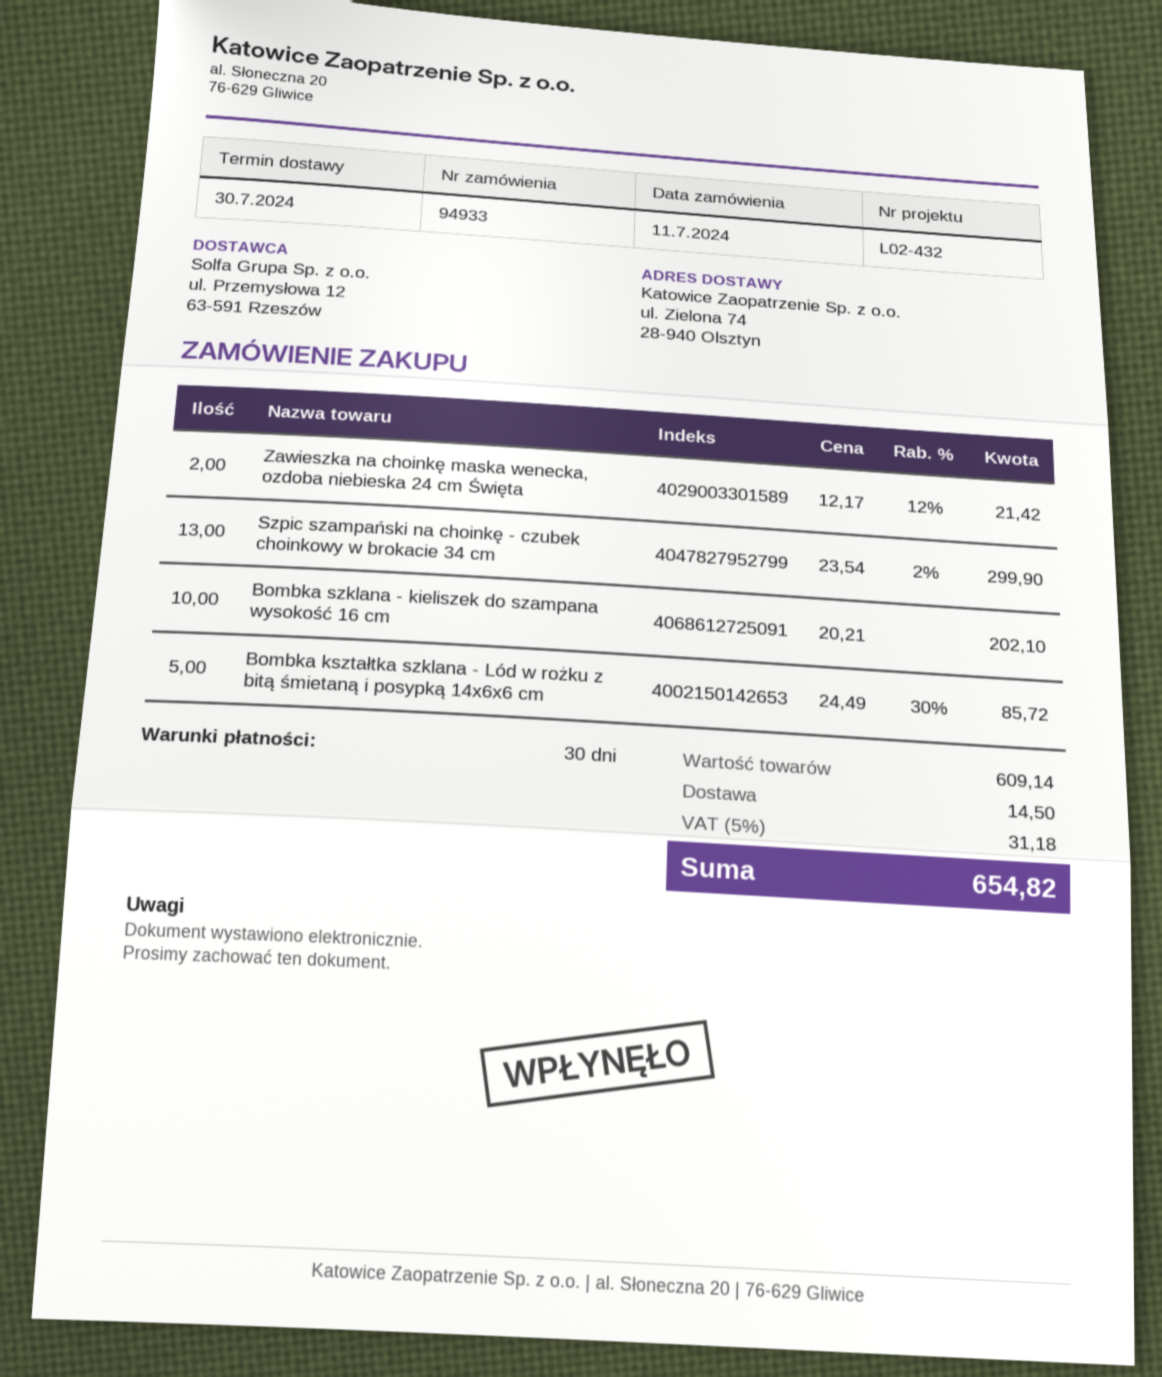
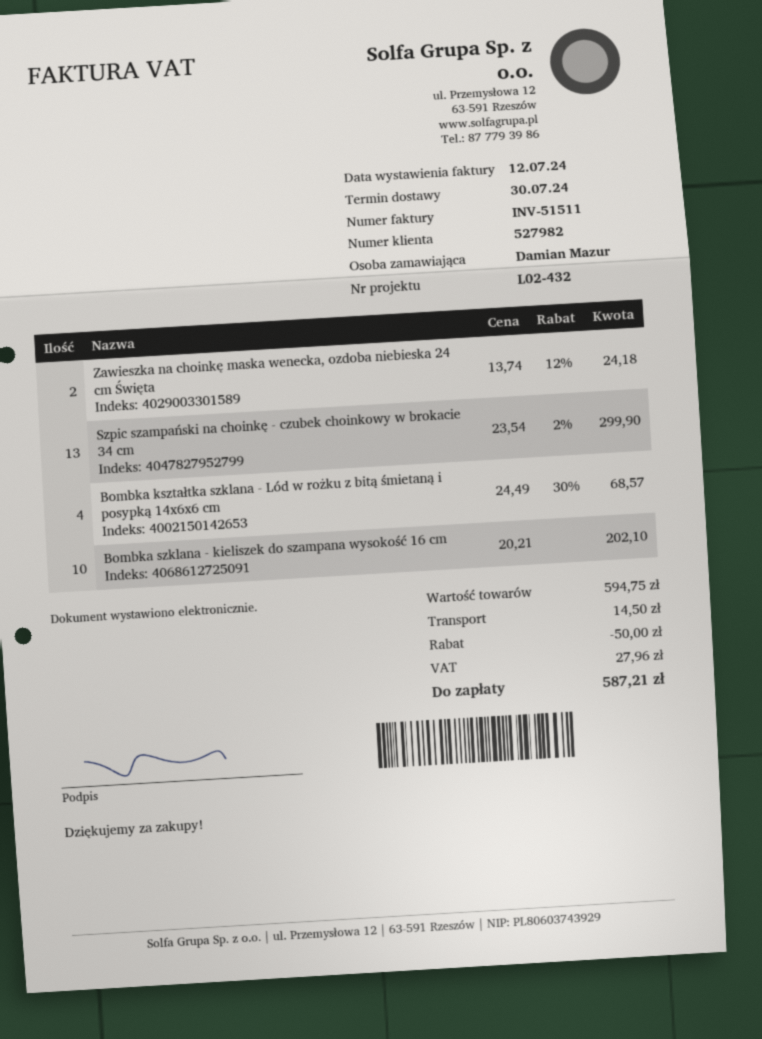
Zawieszka na choinkę maska wenecka, ozdoba niebieska 24 cm Święta: 2 x 12.17 - 12% = 21.42 -> 2 x 13.74 - 12% = 24.18
Bombka kształtka szklana - Lód w rożku z bitą śmietaną i posypką 14x6x6 cm: 5 x 24.49 - 30% = 85.72 -> 4 x 24.49 - 30% = 68.57
subtotal: 609.14 -> 594.75
discount: none -> 50.00
tax: 31.18 -> 27.96
total: 654.82 -> 587.21

